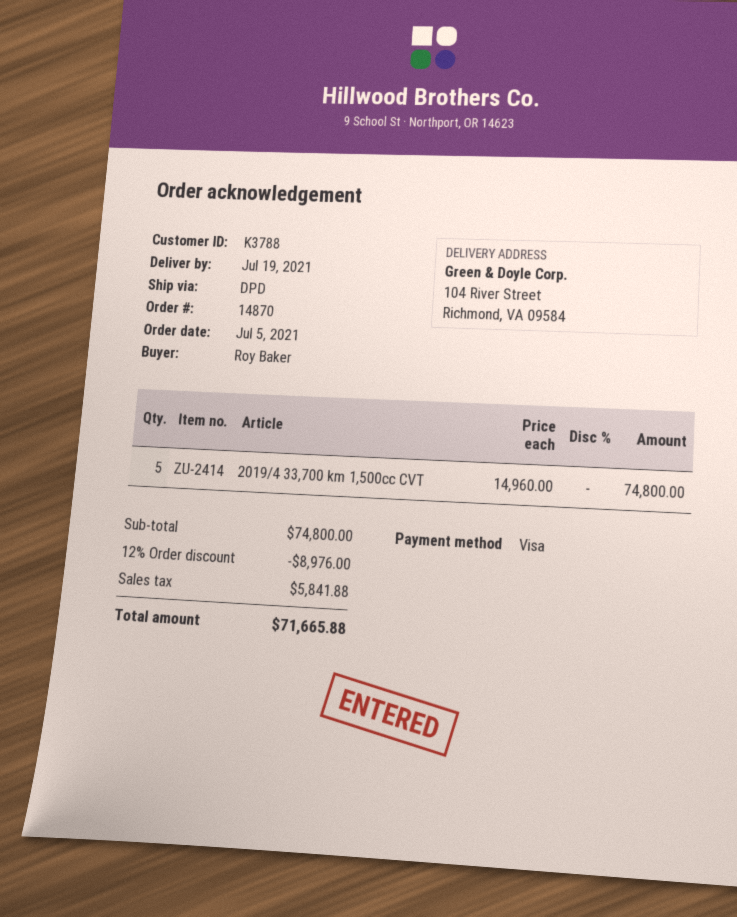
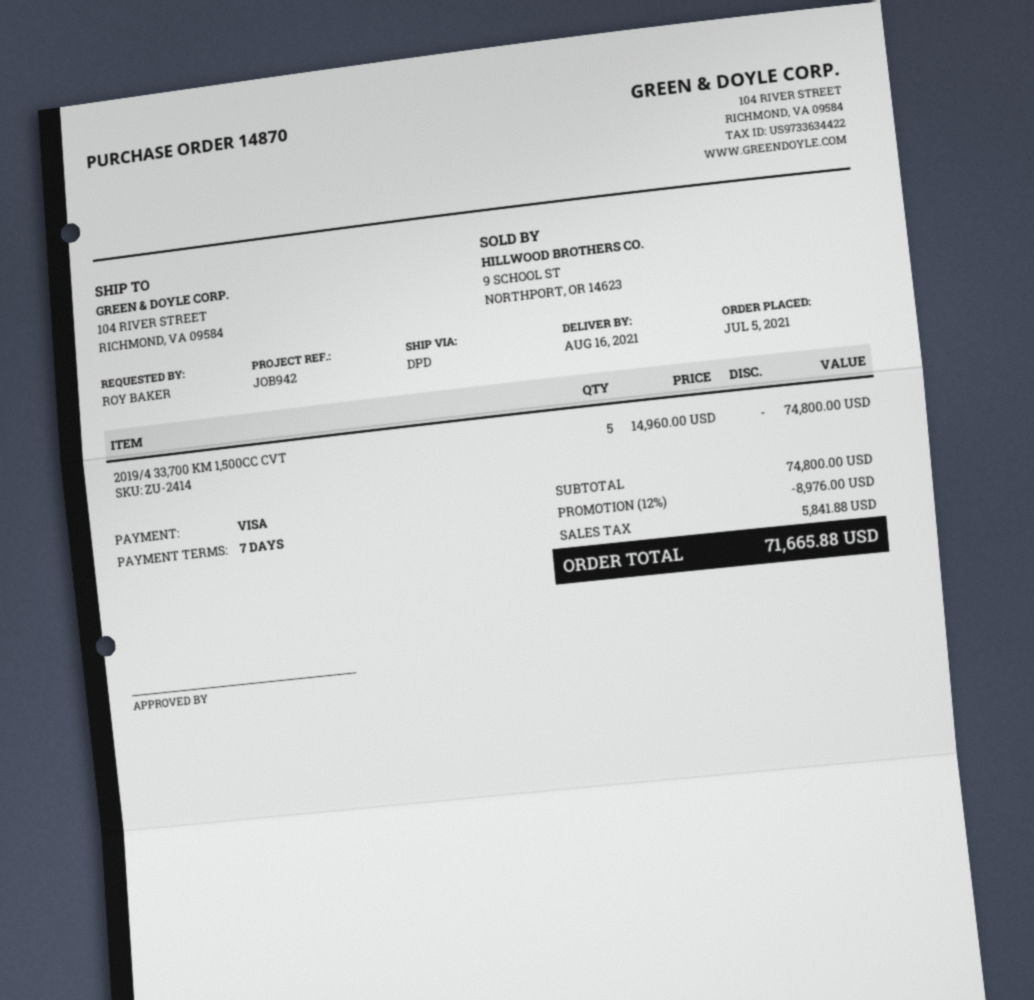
delivery date: 2021-07-19 -> 2021-08-16

